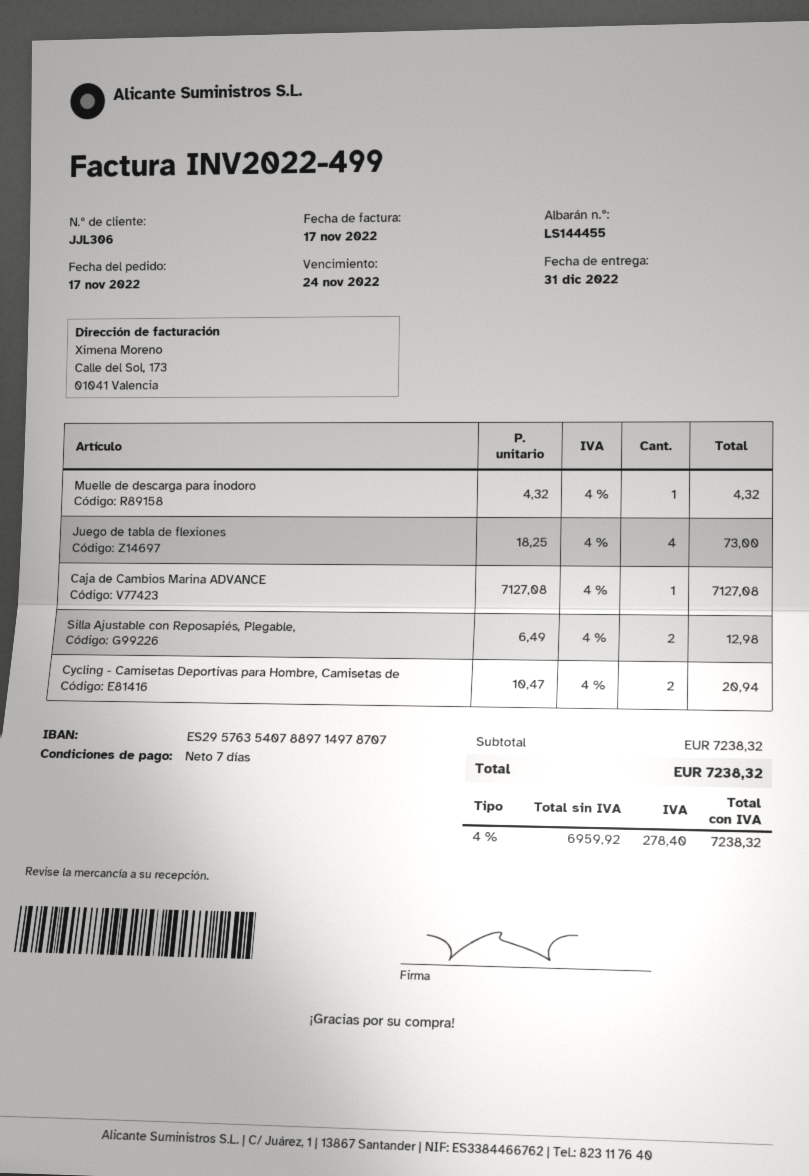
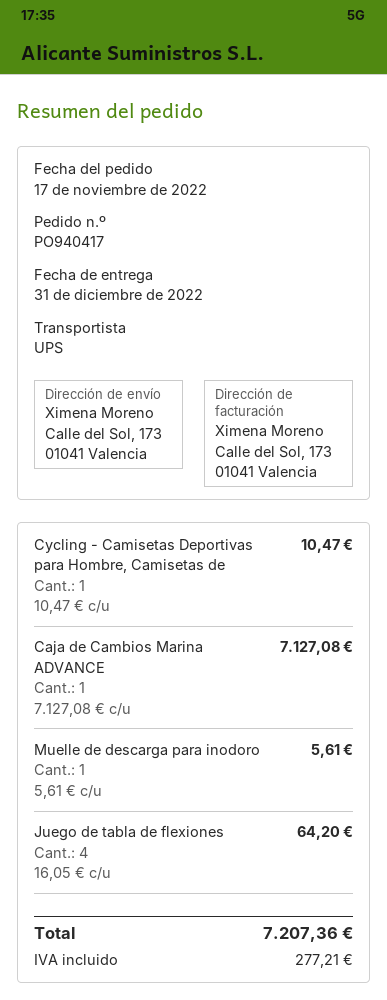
Muelle de descarga para inodoro: 1 x 4.32 = 4.32 -> 1 x 5.61 = 5.61
Juego de tabla de flexiones: 4 x 18.25 = 73.00 -> 4 x 16.05 = 64.20
Silla Ajustable con Reposapiés, Plegable,: 2 x 6.49 = 12.98 -> none
Cycling - Camisetas Deportivas para Hombre, Camisetas de: 2 x 10.47 = 20.94 -> 1 x 10.47 = 10.47
tax: 278.40 -> 277.21
total: 7238.32 -> 7207.36

